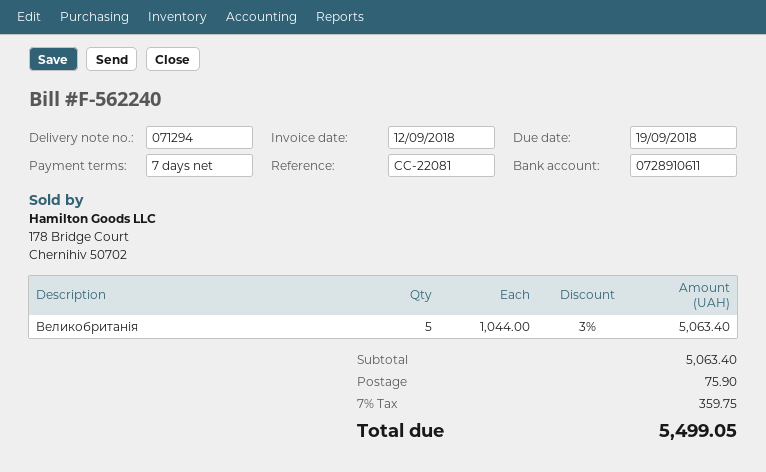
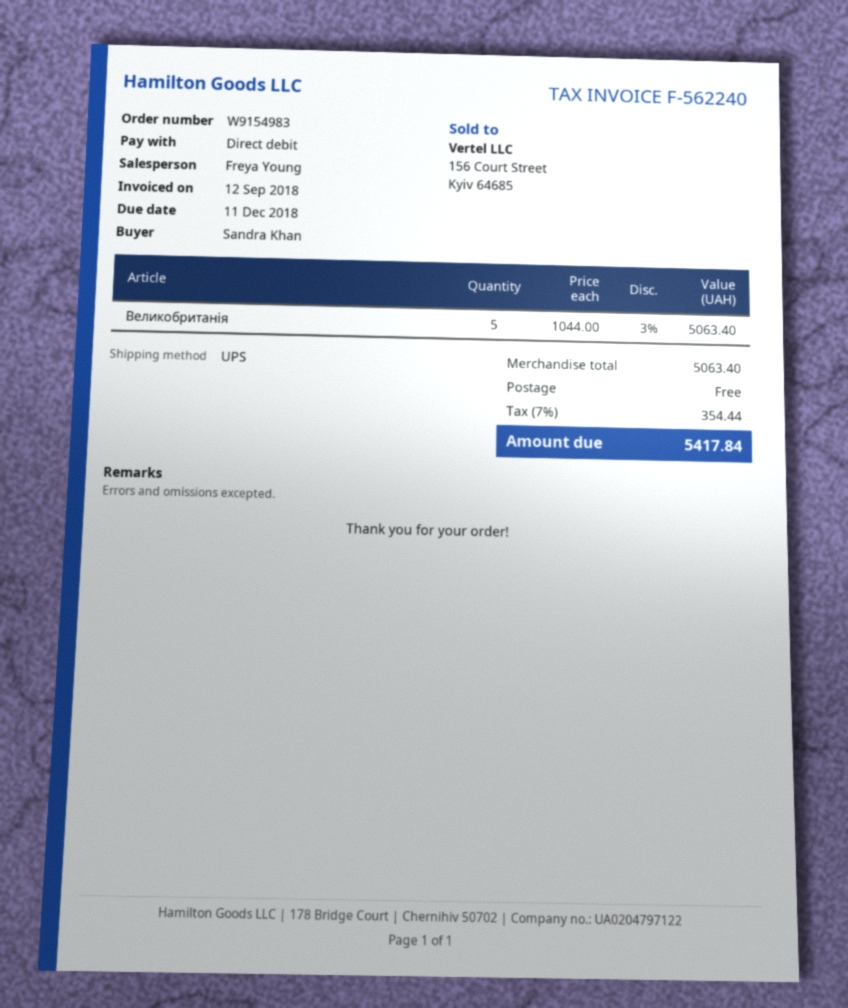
due date: 2018-09-19 -> 2018-12-11
shipping: 75.90 -> 0.00
tax: 7% = 359.75 -> 7% = 354.44
total: 5499.05 -> 5417.84

